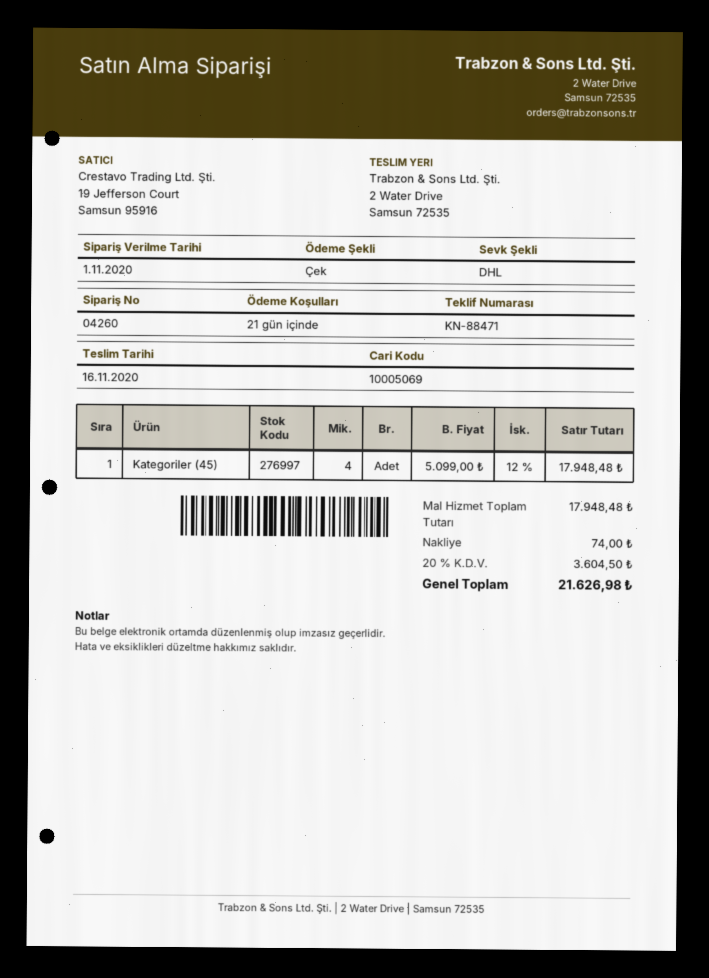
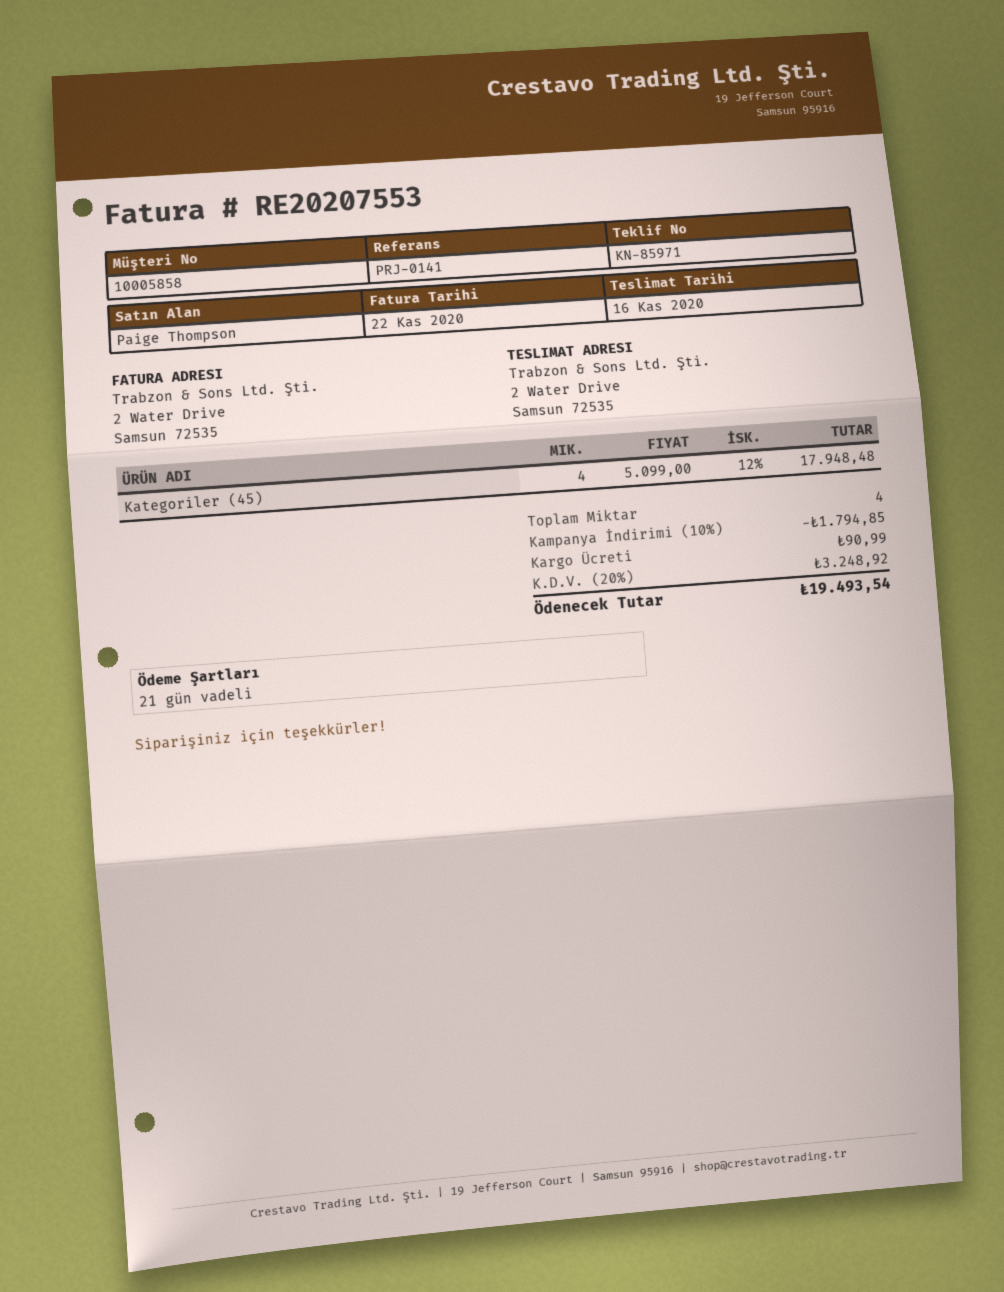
quote number: KN-88471 -> KN-85971
customer number: 10005069 -> 10005858
discount: none -> 10% = 1794.85
shipping: 74.00 -> 90.99
tax: 20% = 3604.50 -> 20% = 3248.92
total: 21626.98 -> 19493.54

